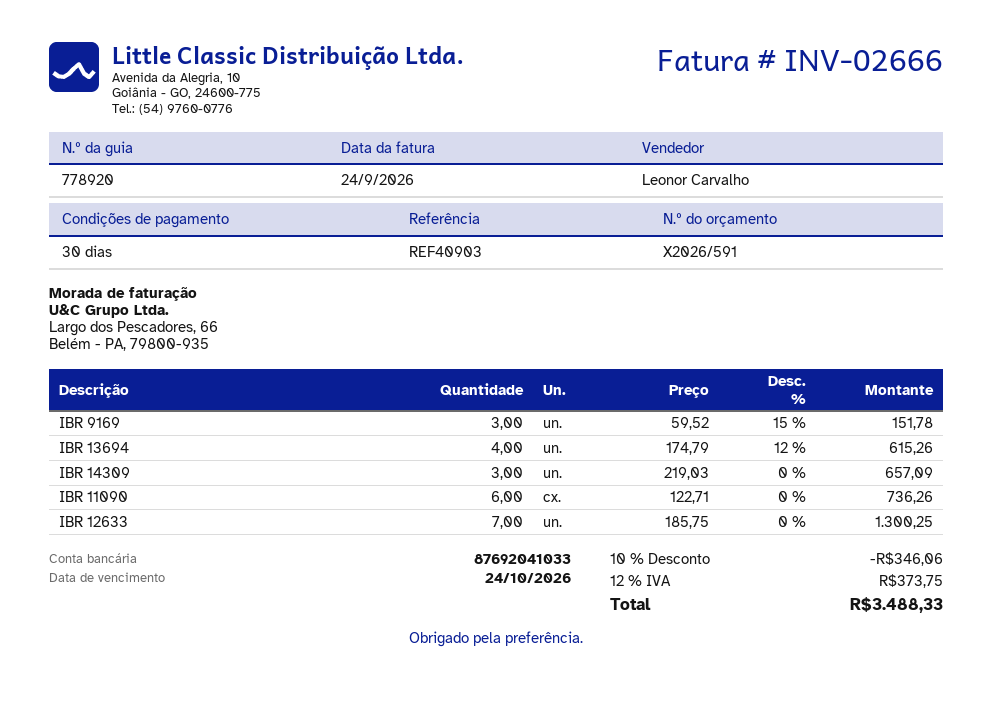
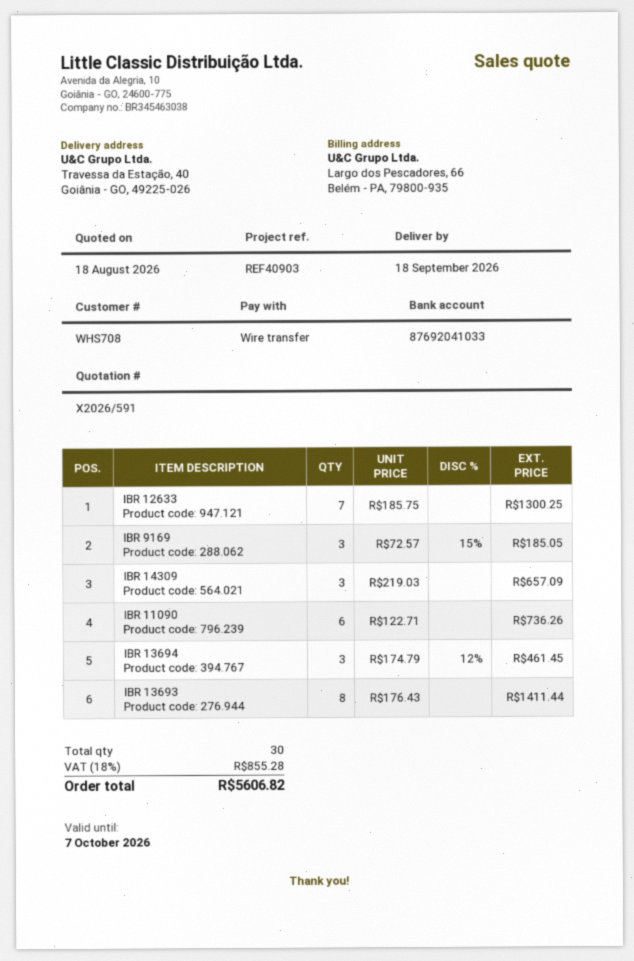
IBR 9169: 3 x 59.52 - 15% = 151.78 -> 3 x 72.57 - 15% = 185.05
IBR 13694: 4 x 174.79 - 12% = 615.26 -> 3 x 174.79 - 12% = 461.45
IBR 13693: none -> 8 x 176.43 = 1411.44
discount: 10% = 346.06 -> none
tax: 12% = 373.75 -> 18% = 855.28
total: 3488.33 -> 5606.82

